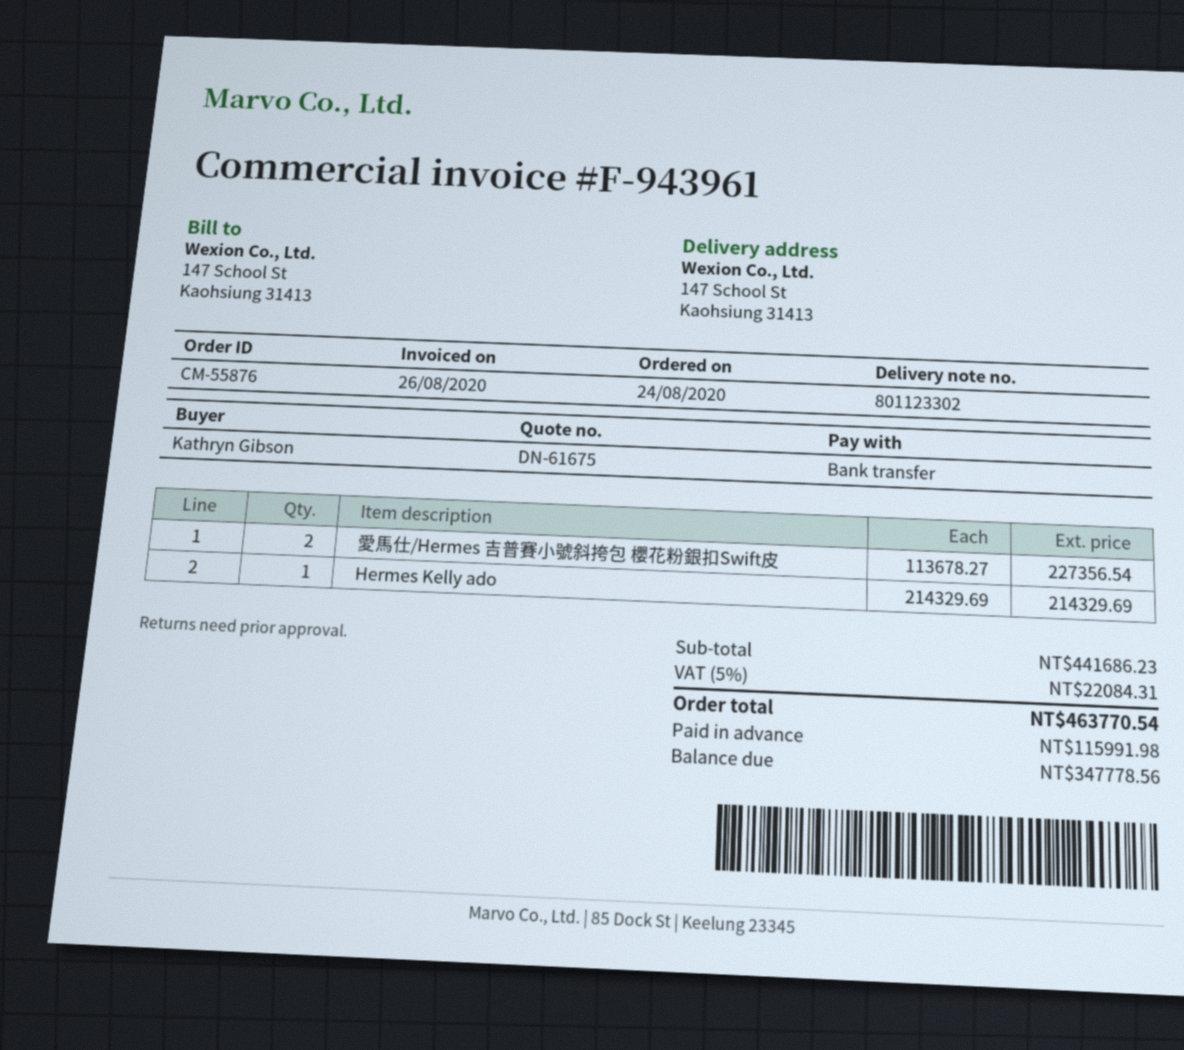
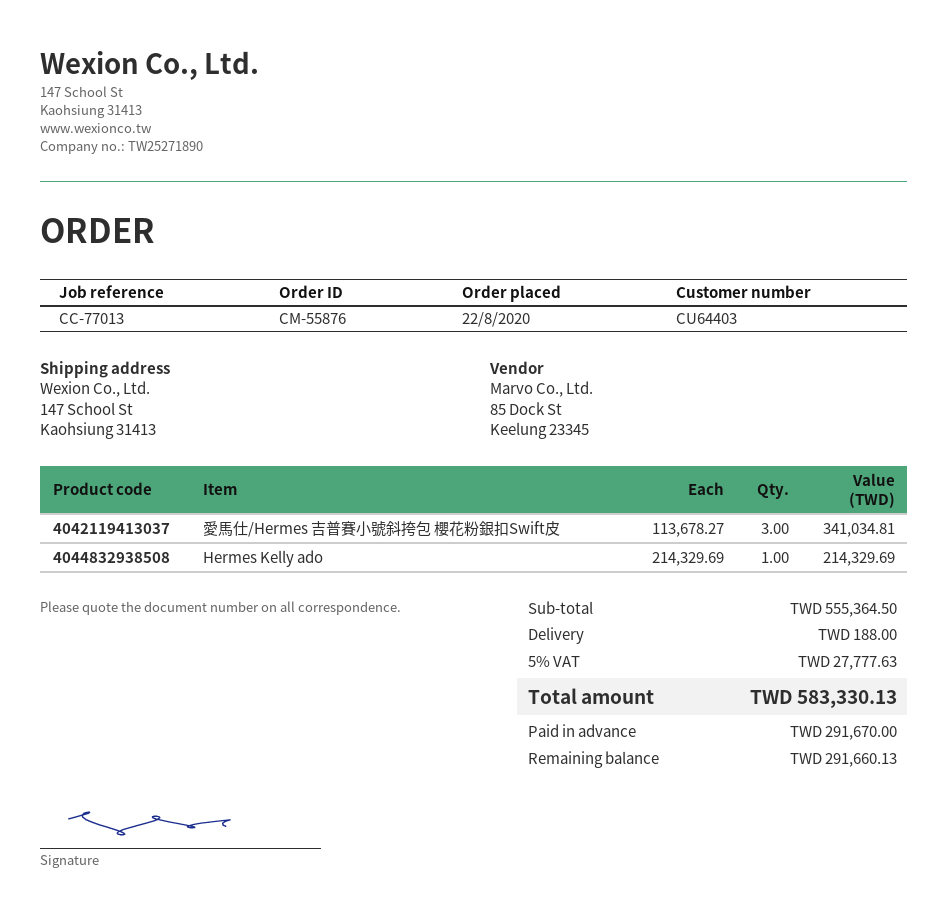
order date: 2020-08-24 -> 2020-08-22
愛馬仕/Hermes 吉普賽小號斜挎包 櫻花粉銀扣Swift皮: 2 x 113678.27 = 227356.54 -> 3 x 113678.27 = 341034.81
subtotal: 441686.23 -> 555364.50
shipping: none -> 188.00
tax: 5% = 22084.31 -> 5% = 27777.63
total: 463770.54 -> 583330.13
deposit: 115991.98 -> 291670.00
balance: 347778.56 -> 291660.13

